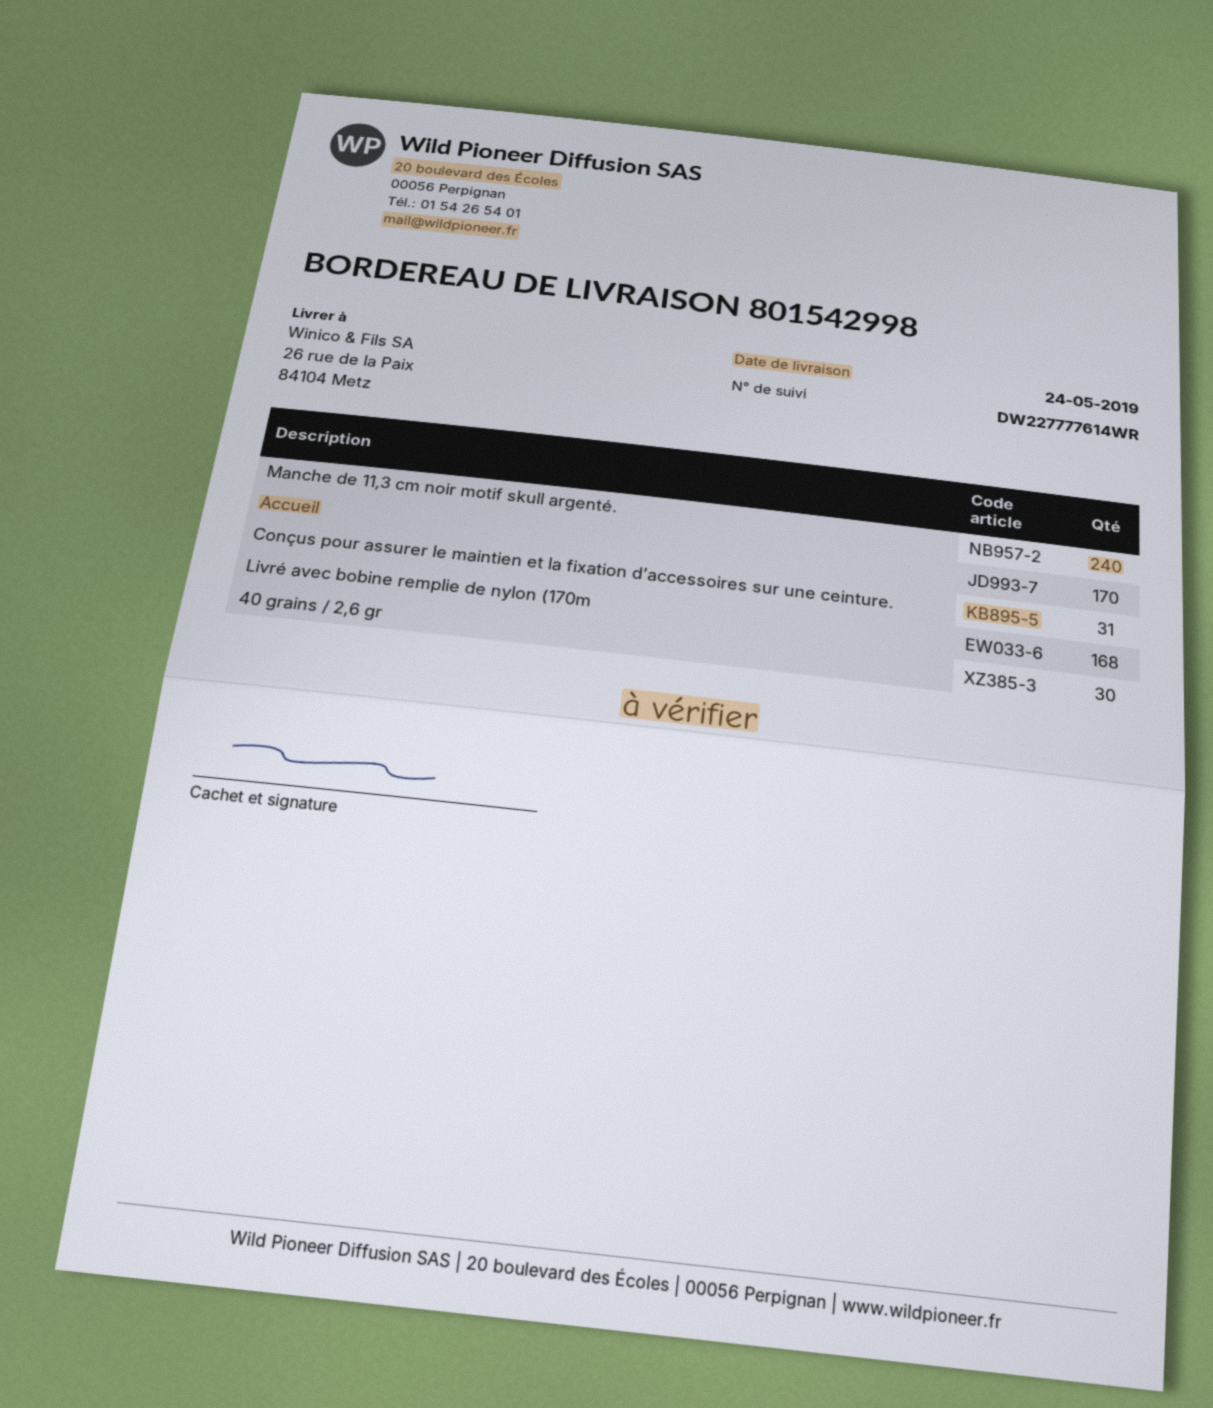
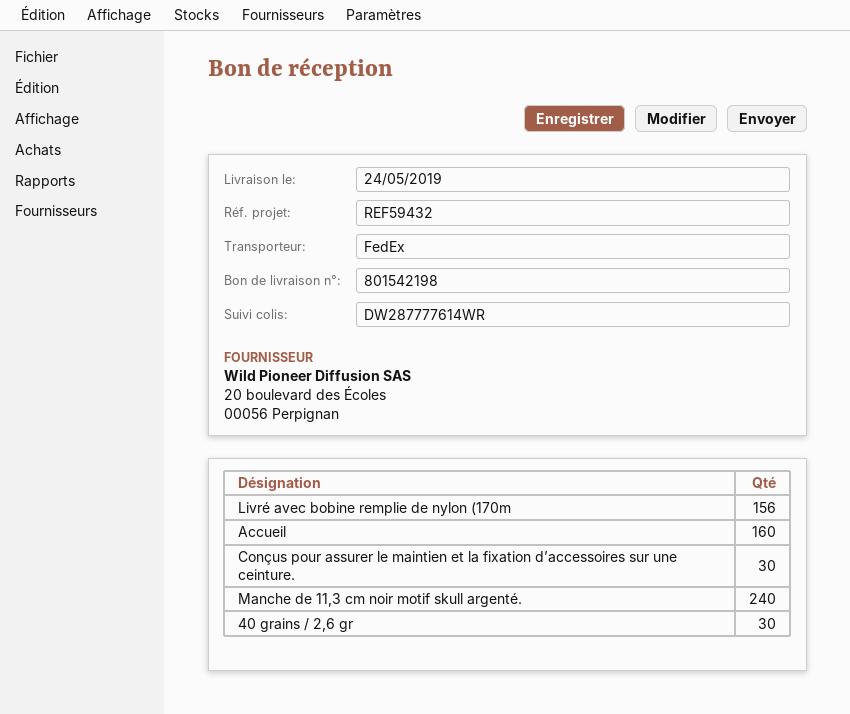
delivery note number: 801542998 -> 801542198
tracking number: DW227777614WR -> DW287777614WR
Accueil: 170 -> 160
Conçus pour assurer le maintien et la fixation d’accessoires sur une ceinture.: 31 -> 30
Livré avec bobine remplie de nylon (170m: 168 -> 156

